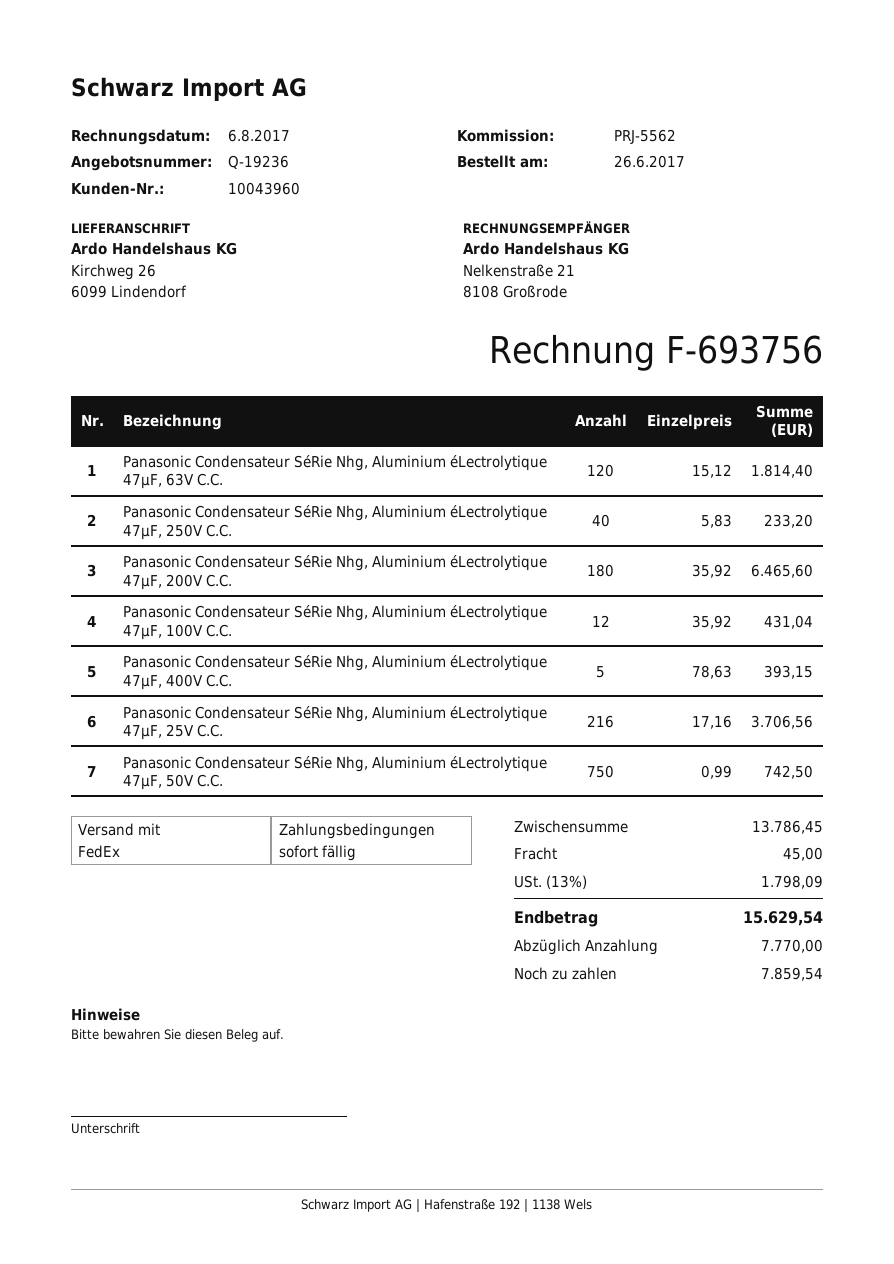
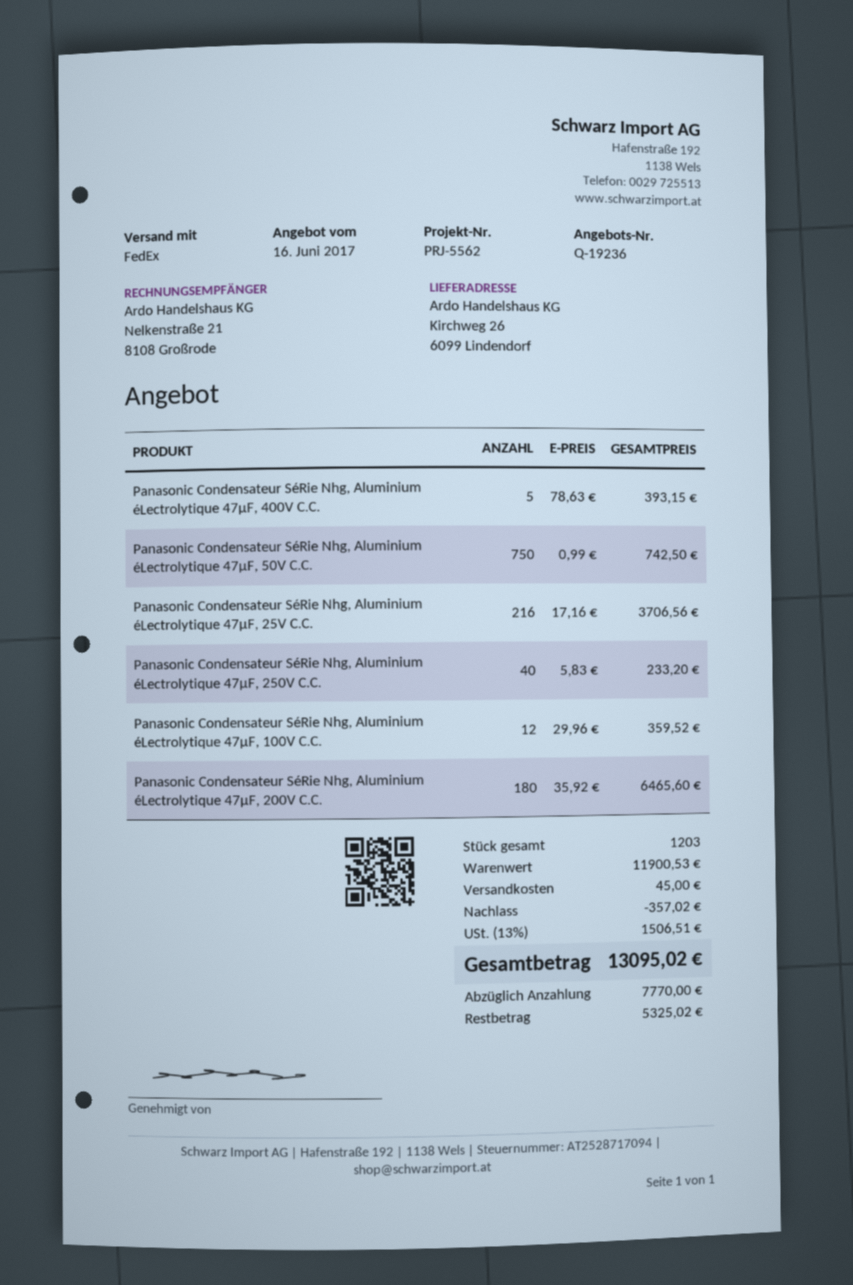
Panasonic Condensateur SéRie Nhg, Aluminium éLectrolytique 47μF, 63V C.C.: 120 x 15.12 = 1814.40 -> none
Panasonic Condensateur SéRie Nhg, Aluminium éLectrolytique 47μF, 100V C.C.: 12 x 35.92 = 431.04 -> 12 x 29.96 = 359.52
subtotal: 13786.45 -> 11900.53
discount: none -> 357.02
tax: 13% = 1798.09 -> 13% = 1506.51
total: 15629.54 -> 13095.02
balance: 7859.54 -> 5325.02

